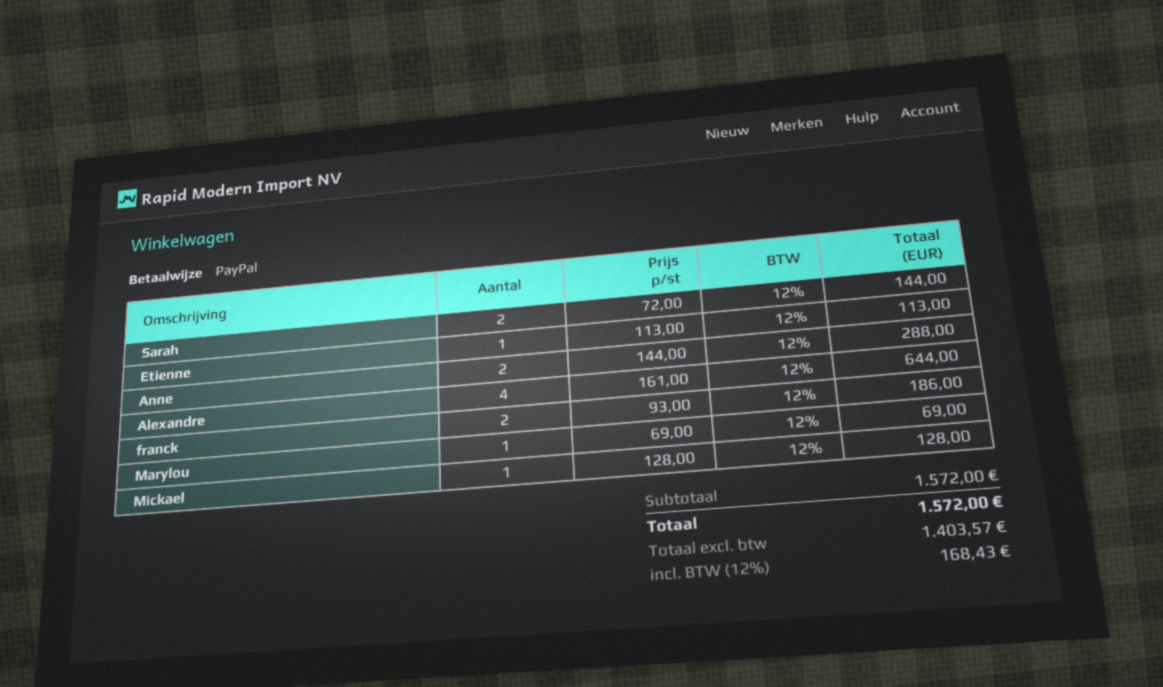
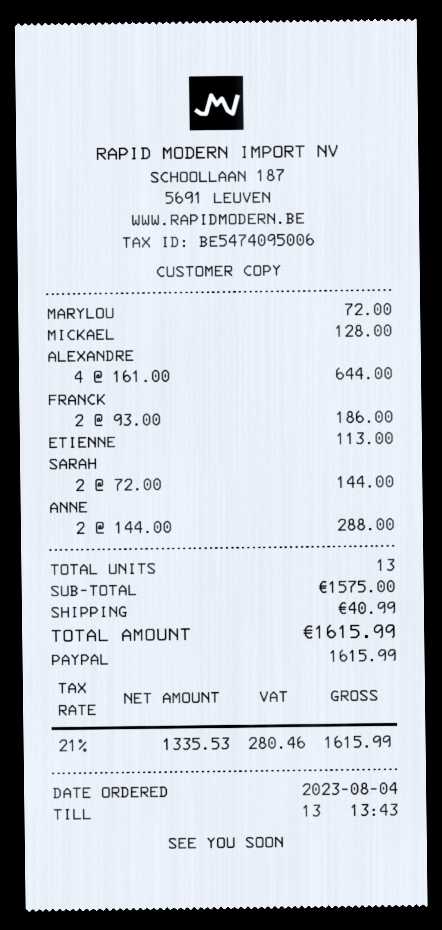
Marylou: 1 x 69.00 = 69.00 -> 1 x 72.00 = 72.00
subtotal: 1572.00 -> 1575.00
shipping: none -> 40.99
net: 1403.57 -> 1335.53
tax: 12% = 168.43 -> 21% = 280.46
total: 1572.00 -> 1615.99

